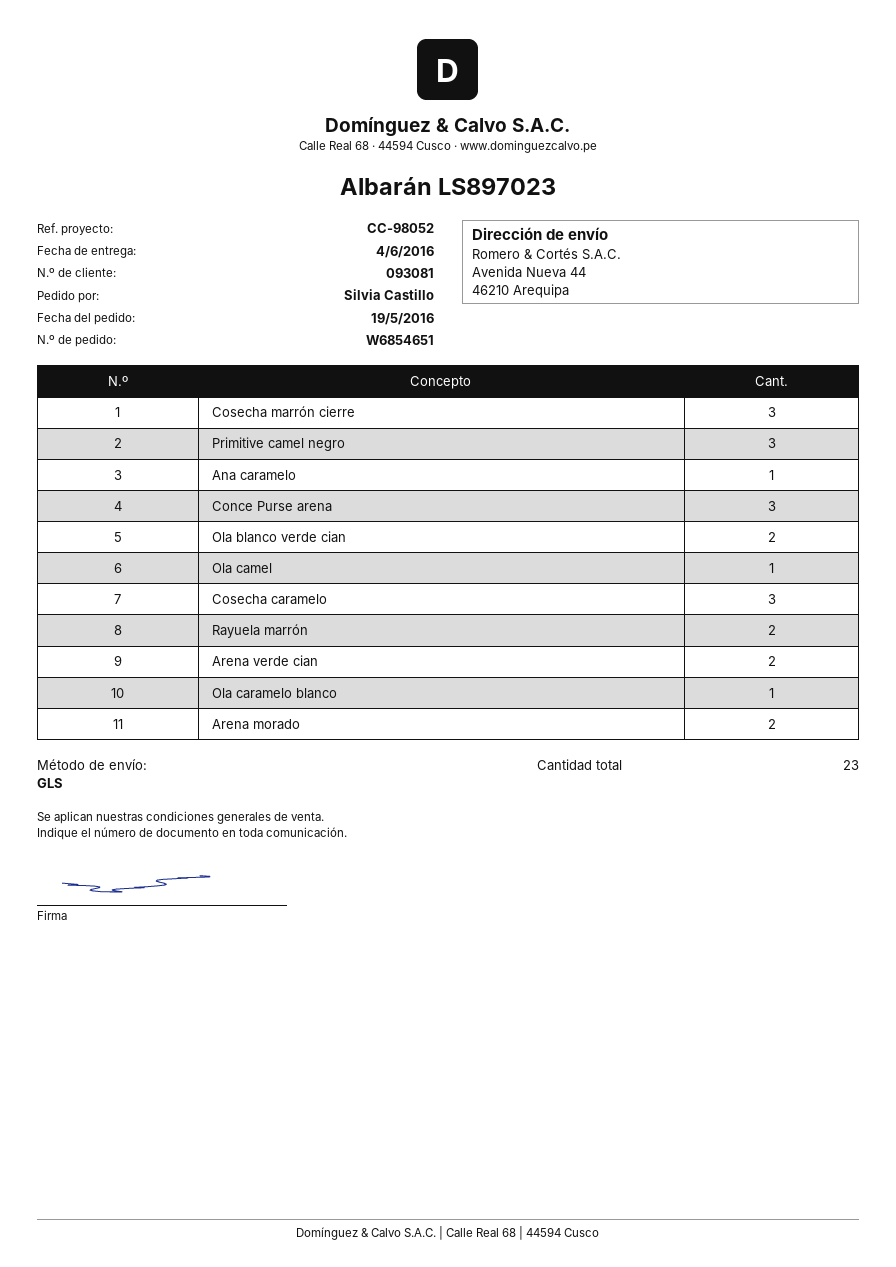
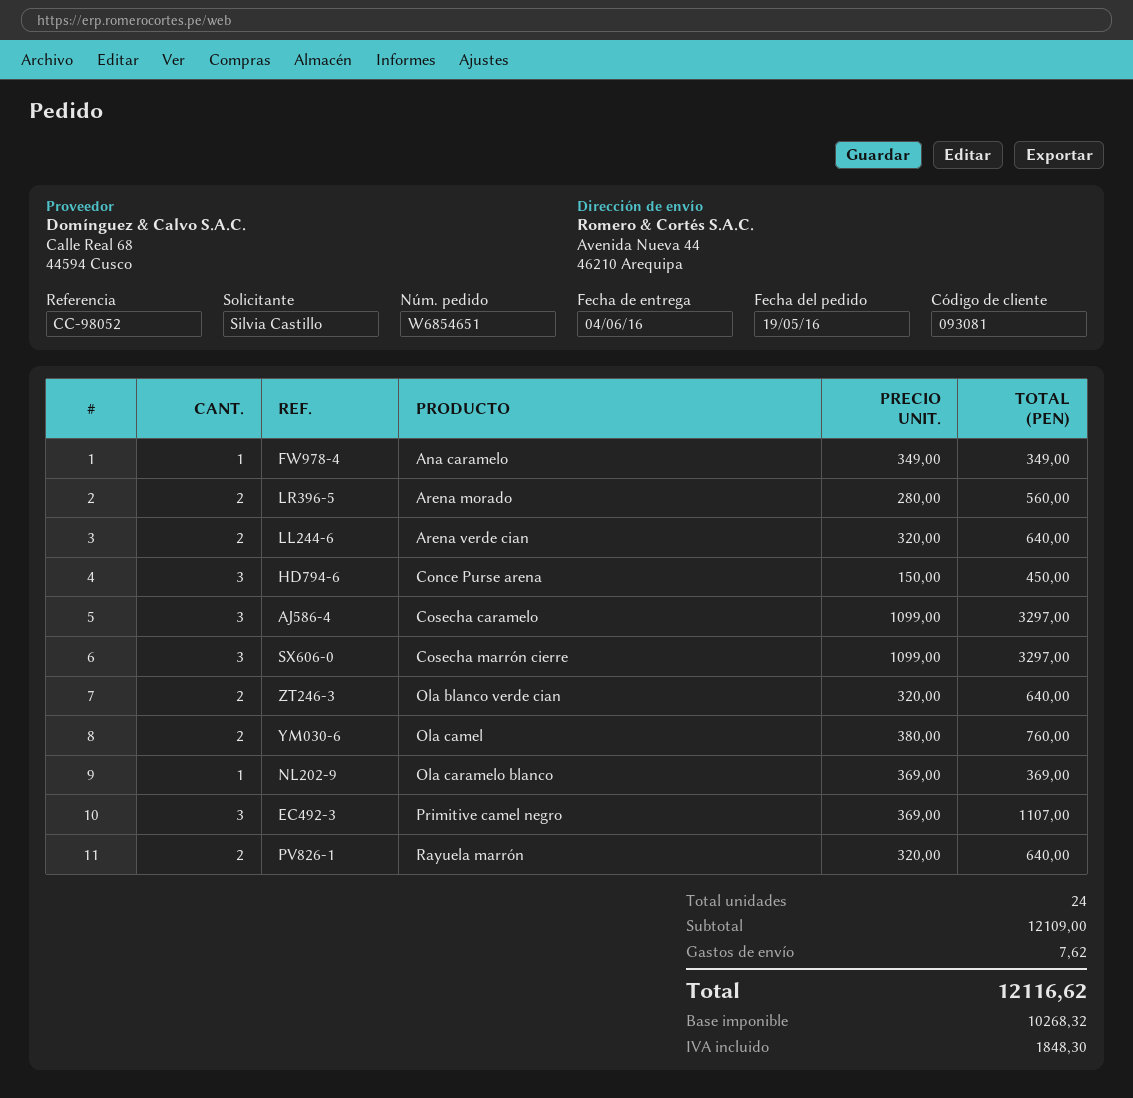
Ola camel: 1 -> 2
total quantity: 23 -> 24

